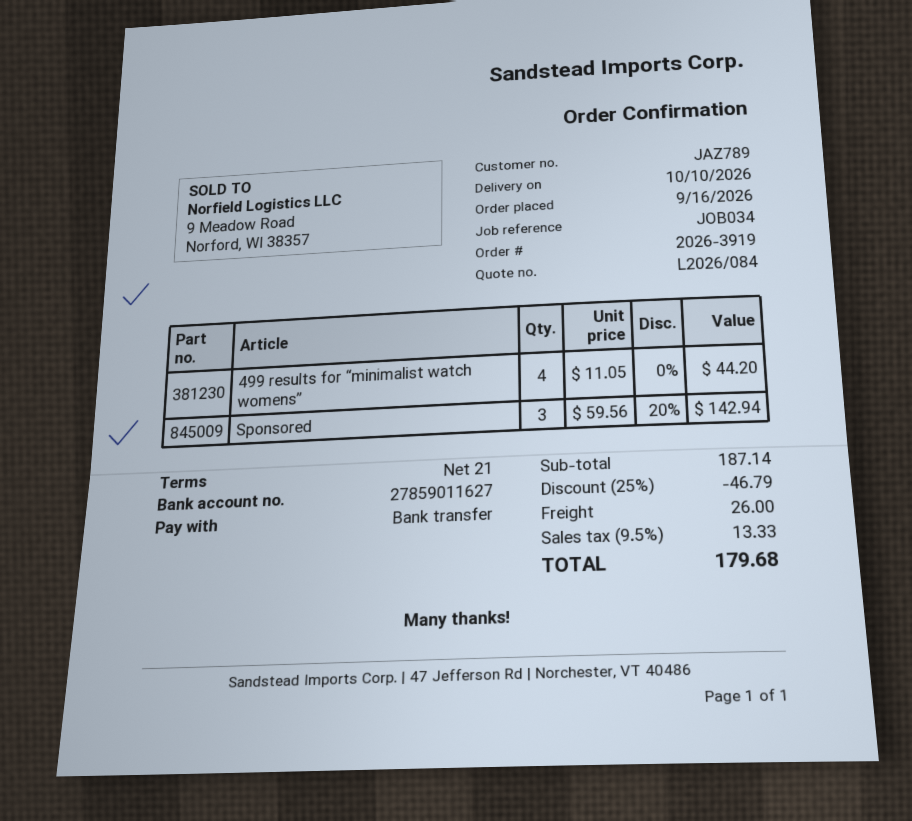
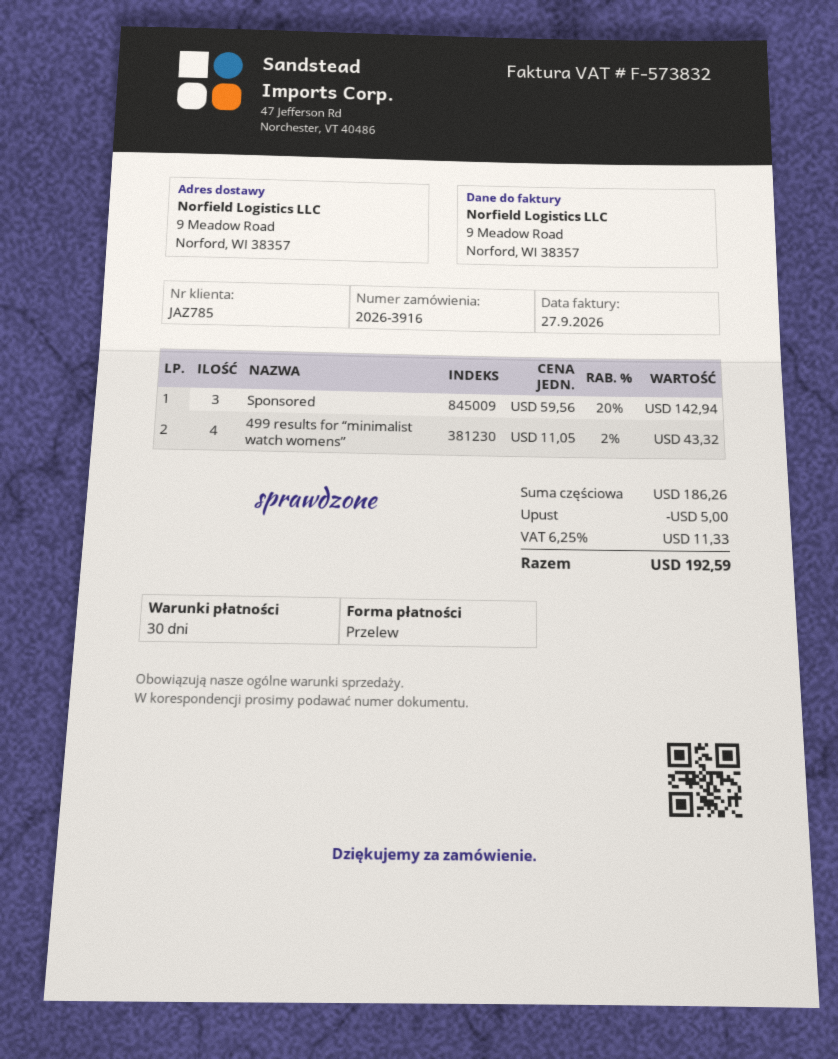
order number: 2026-3919 -> 2026-3916
payment terms: 21 days -> 30 days
customer number: JAZ789 -> JAZ785
499 results for “minimalist watch womens”: 4 x 11.05 = 44.20 -> 4 x 11.05 - 2% = 43.32
subtotal: 187.14 -> 186.26
discount: 46.79 -> 5.00
shipping: 26.00 -> none
tax: 9.5% = 13.33 -> 6.25% = 11.33
total: 179.68 -> 192.59

